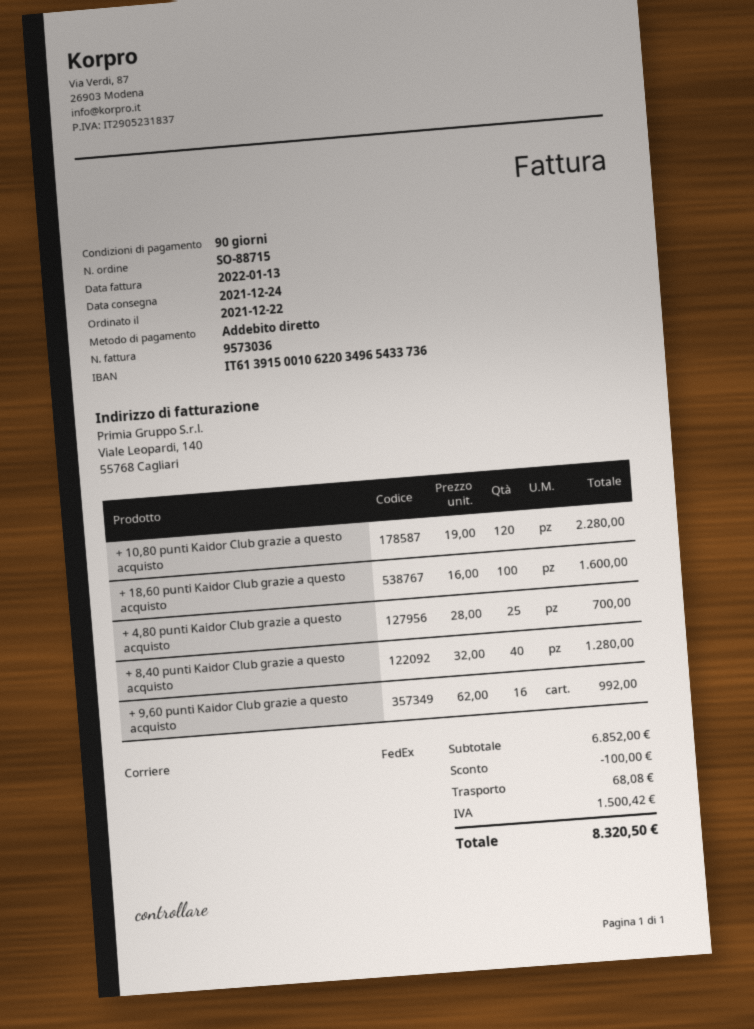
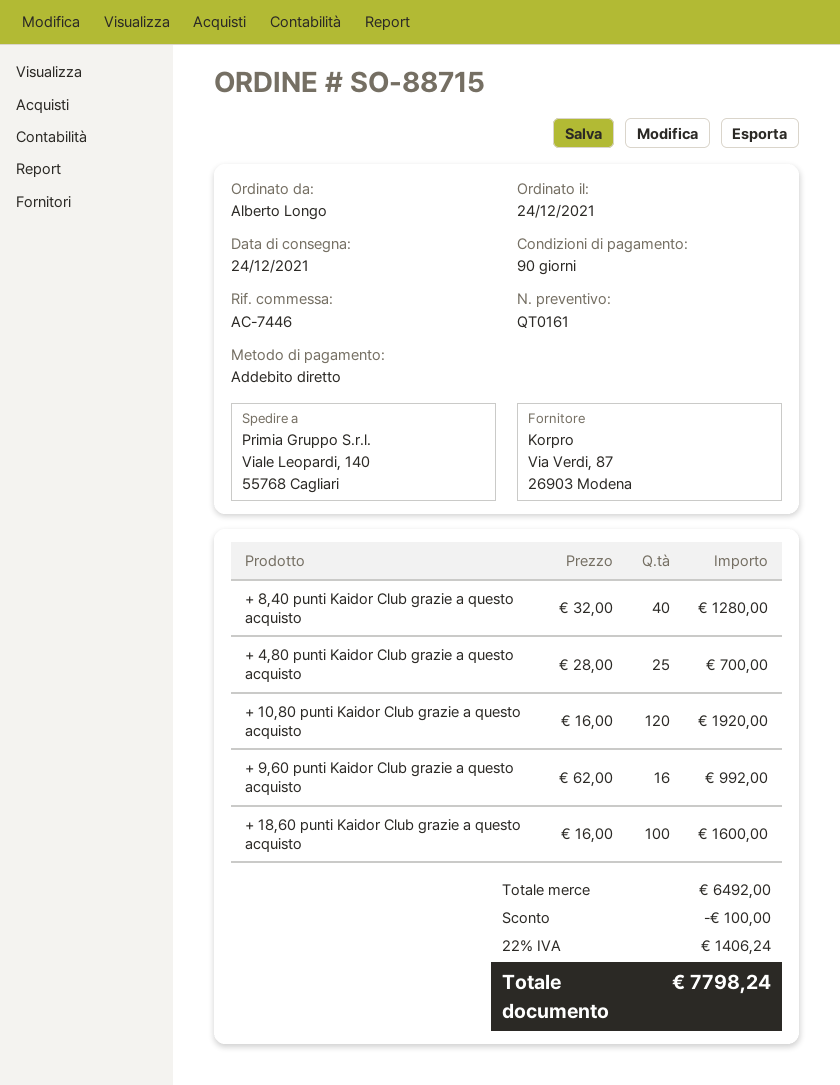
order date: 2021-12-22 -> 2021-12-24
+ 10,80 punti Kaidor Club grazie a questo acquisto: 120 x 19.00 = 2280.00 -> 120 x 16.00 = 1920.00
subtotal: 6852.00 -> 6492.00
shipping: 68.08 -> none
tax: 1500.42 -> 1406.24
total: 8320.50 -> 7798.24

